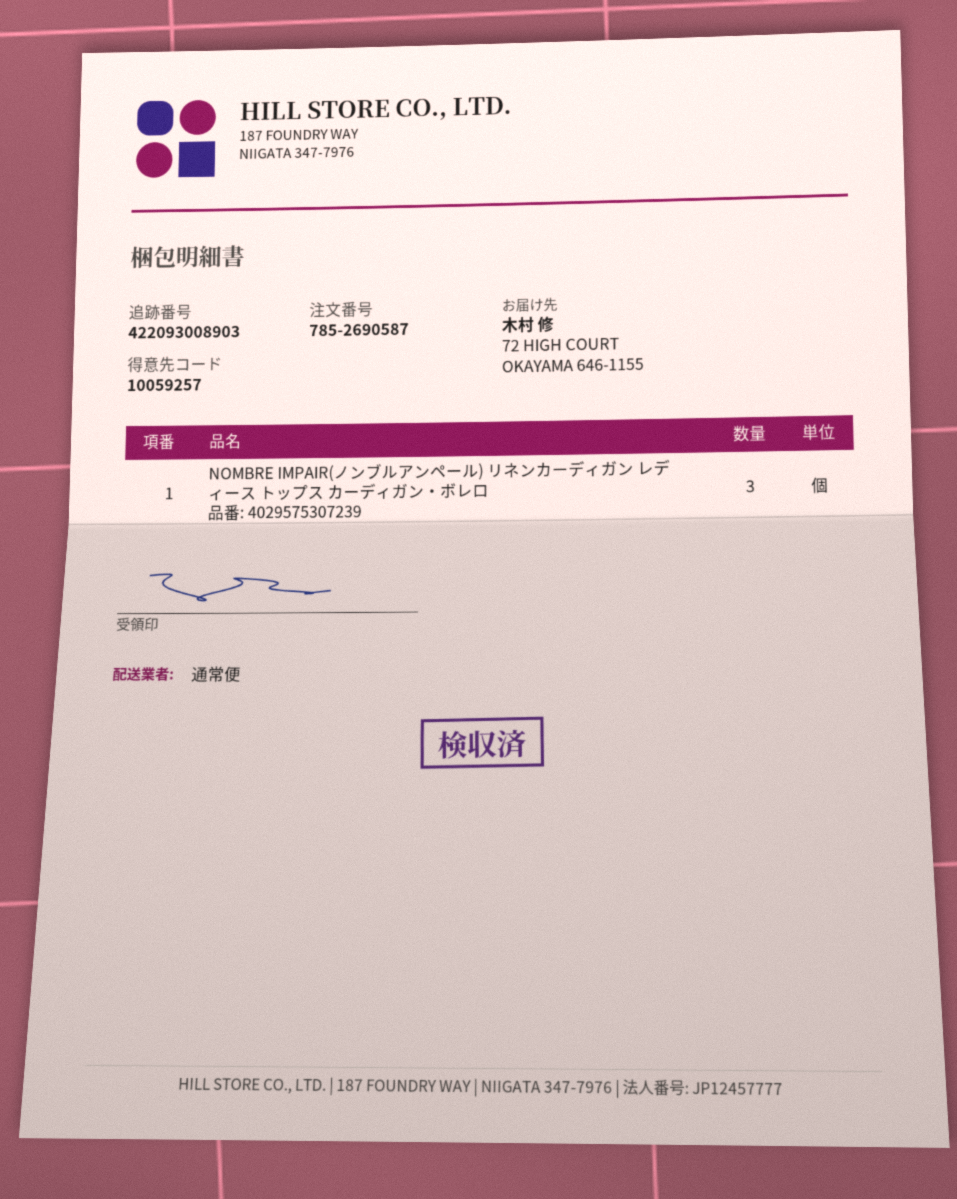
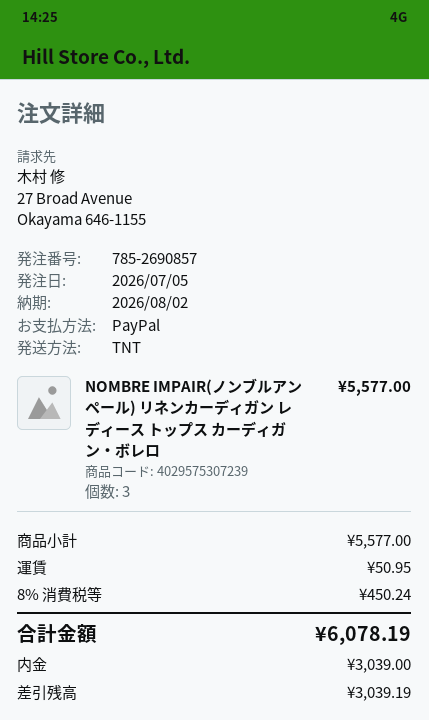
order number: 785-2690587 -> 785-2690857
shipping method: standard -> TNT

